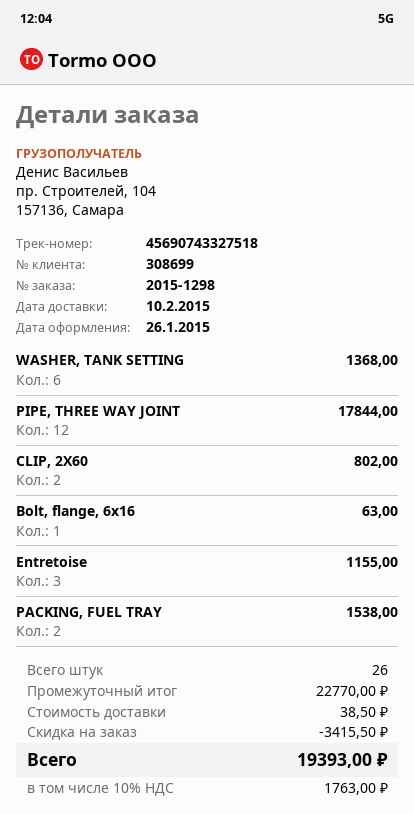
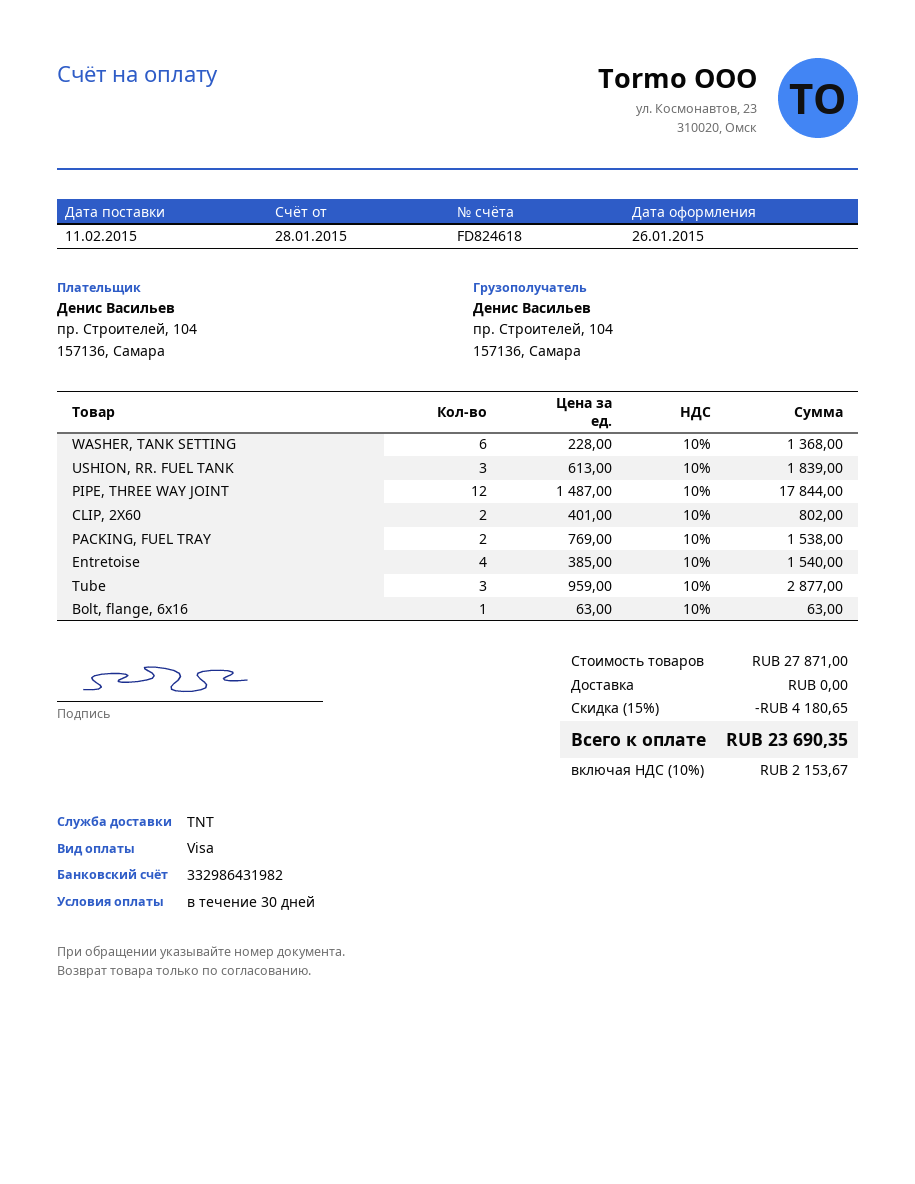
delivery date: 2015-02-10 -> 2015-02-11
Entretoise: 3 for 1155.00 -> 4 for 1540.00
USHION, RR. FUEL TANK: none -> 3 for 1839.00
Tube: none -> 3 for 2877.00
subtotal: 22770.00 -> 27871.00
discount: 3415.50 -> 4180.65
shipping: 38.50 -> 0.00
tax: 10% = 1763.00 -> 10% = 2153.67
total: 19393.00 -> 23690.35

